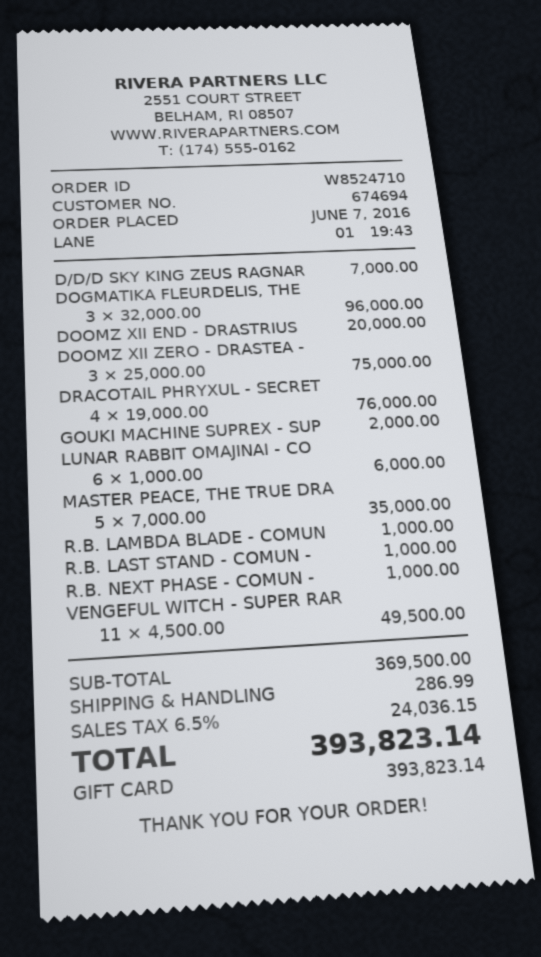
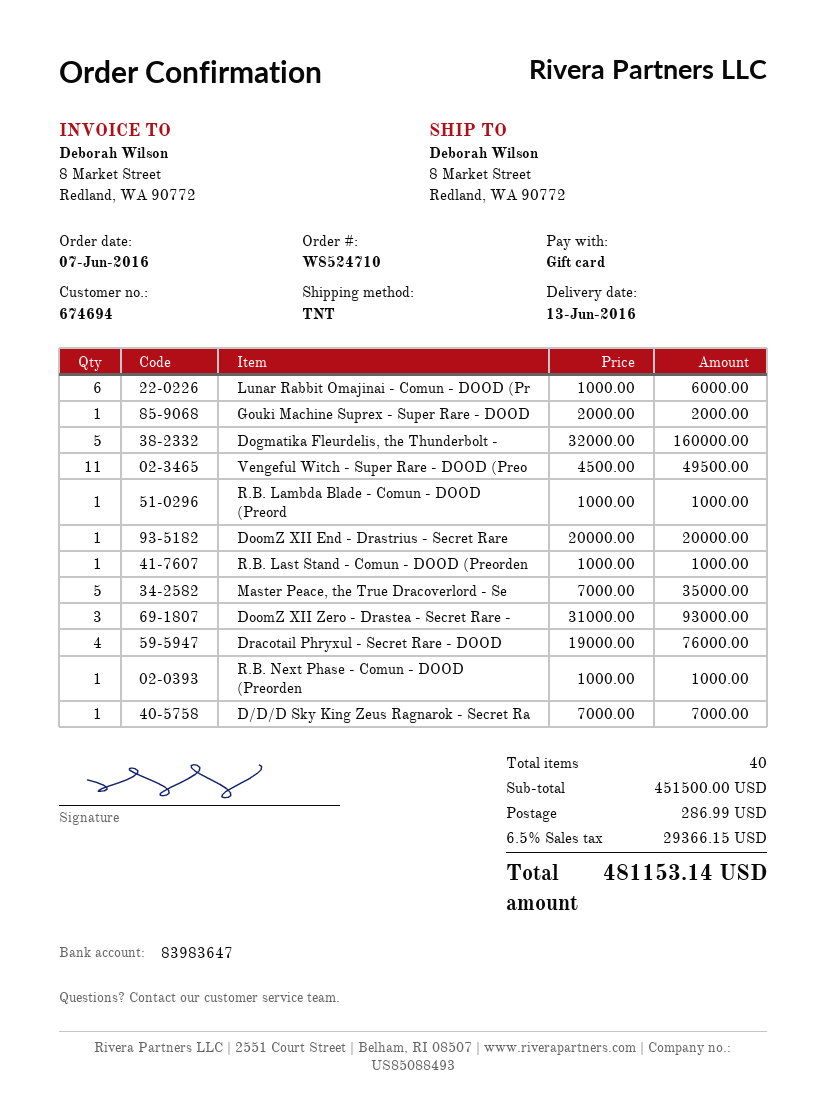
DOGMATIKA FLEURDELIS, THE: 3 x 32000.00 = 96000.00 -> 5 x 32000.00 = 160000.00
DOOMZ XII ZERO - DRASTEA -: 3 x 25000.00 = 75000.00 -> 3 x 31000.00 = 93000.00
subtotal: 369500.00 -> 451500.00
tax: 6.5% = 24036.15 -> 6.5% = 29366.15
total: 393823.14 -> 481153.14

